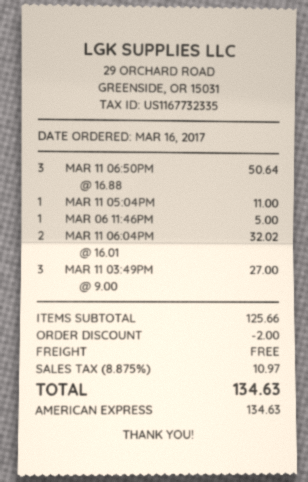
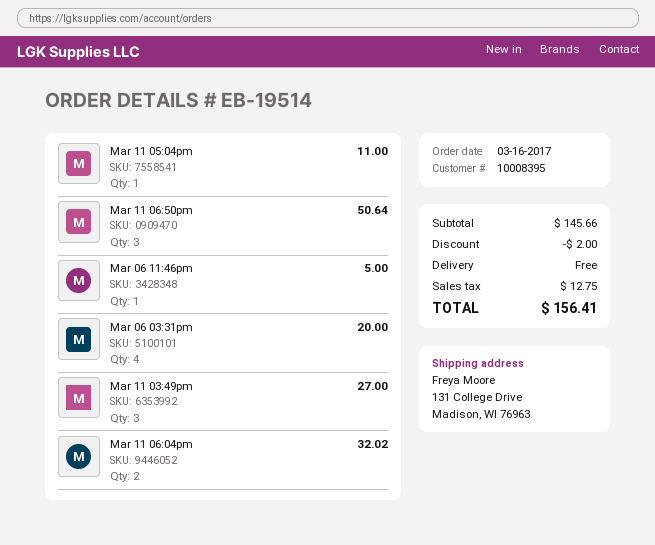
Mar 06 03:31pm: none -> 4 for 20.00
subtotal: 125.66 -> 145.66
tax: 10.97 -> 12.75
total: 134.63 -> 156.41

